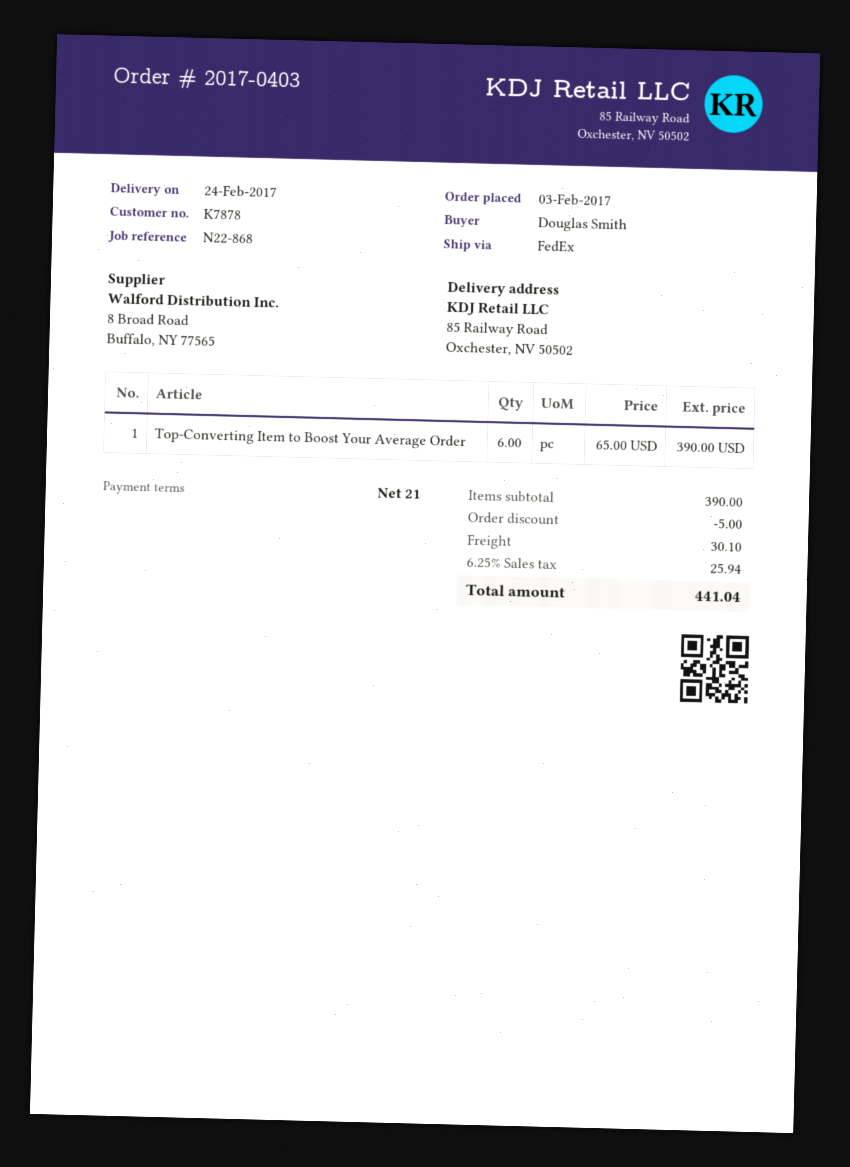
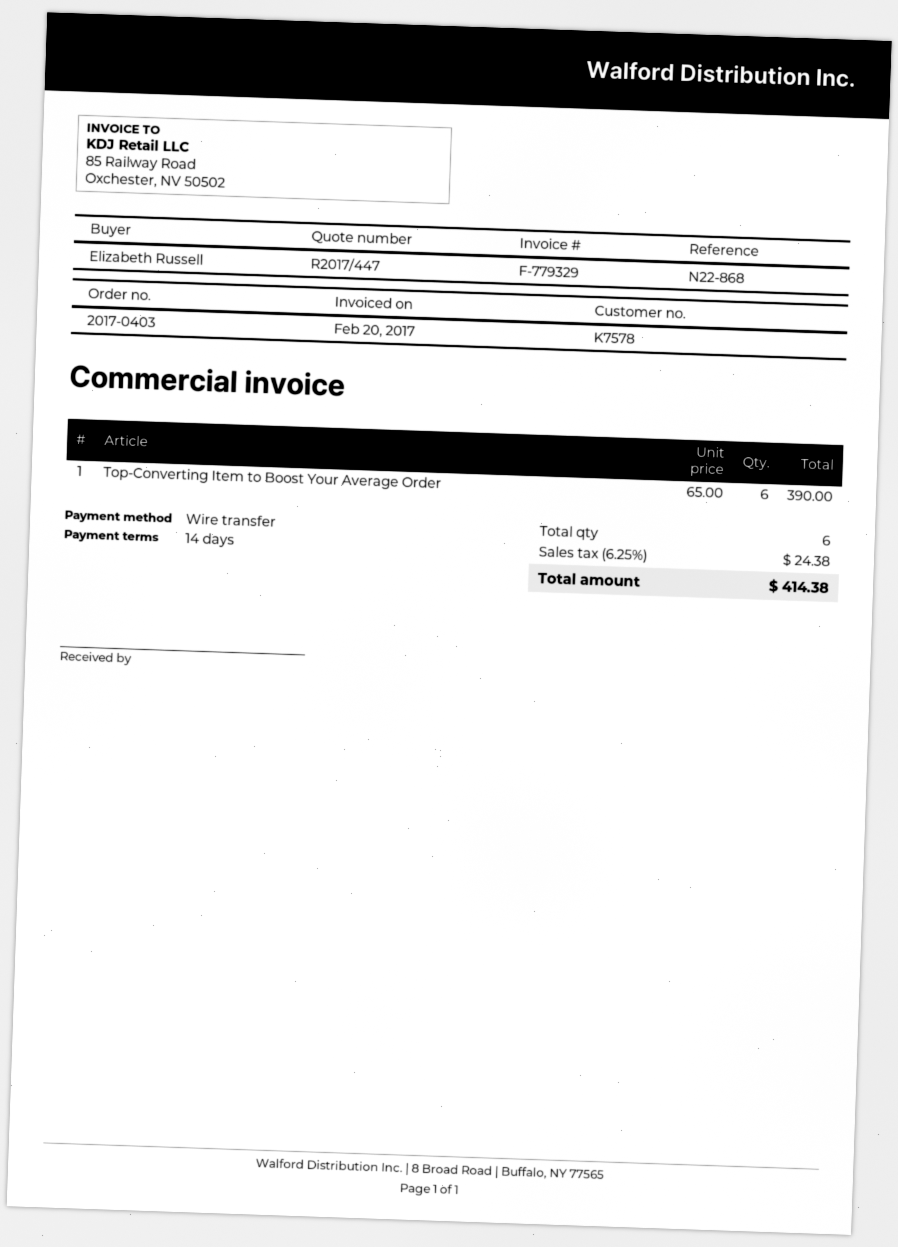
payment terms: 21 days -> 14 days
customer number: K7878 -> K7578
ordered by: Douglas Smith -> Elizabeth Russell
discount: 5.00 -> none
shipping: 30.10 -> none
tax: 6.25% = 25.94 -> 6.25% = 24.38
total: 441.04 -> 414.38

